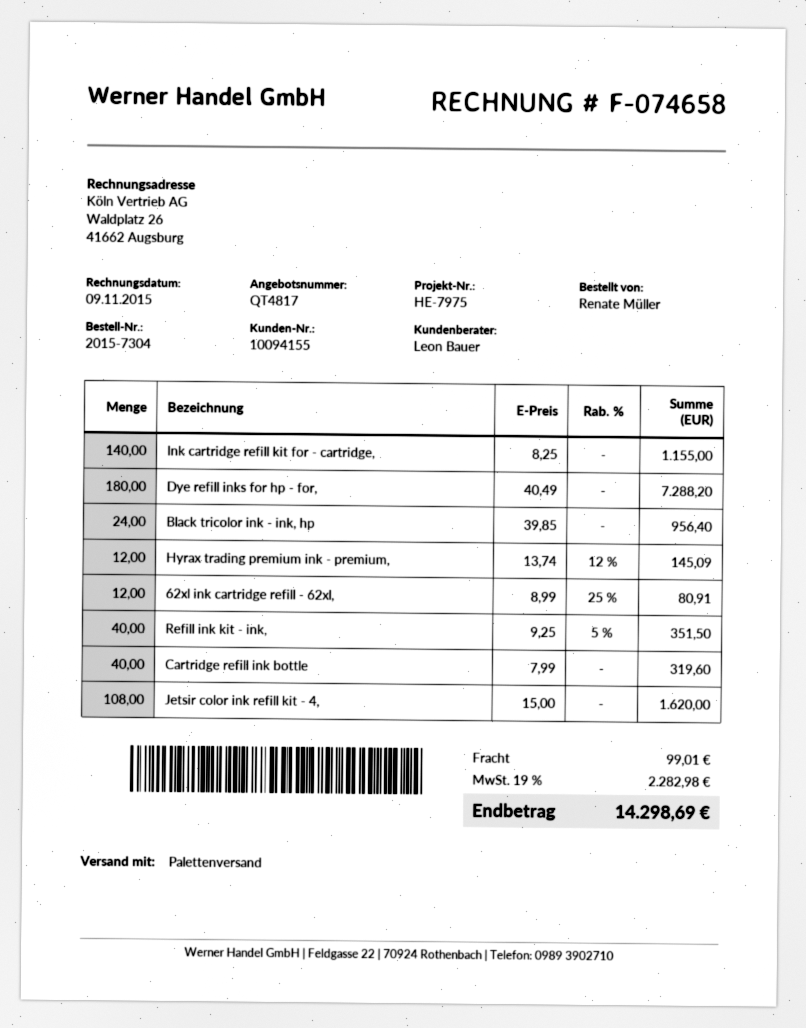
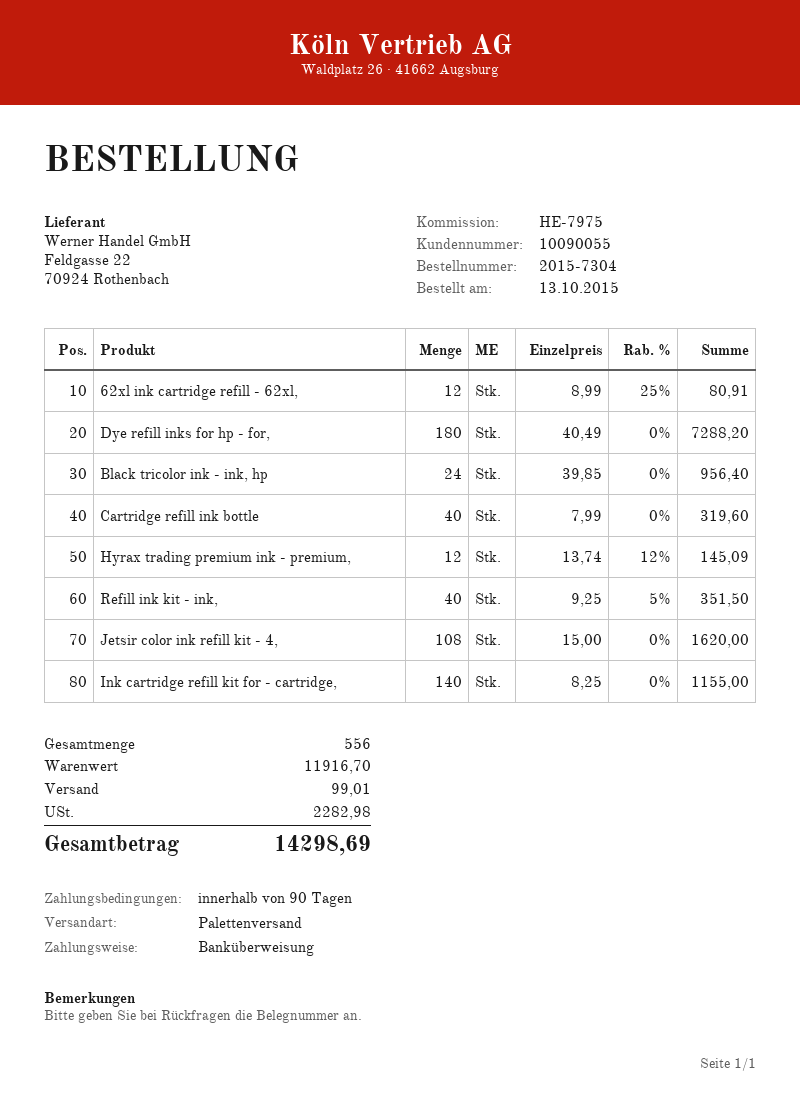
customer number: 10094155 -> 10090055

